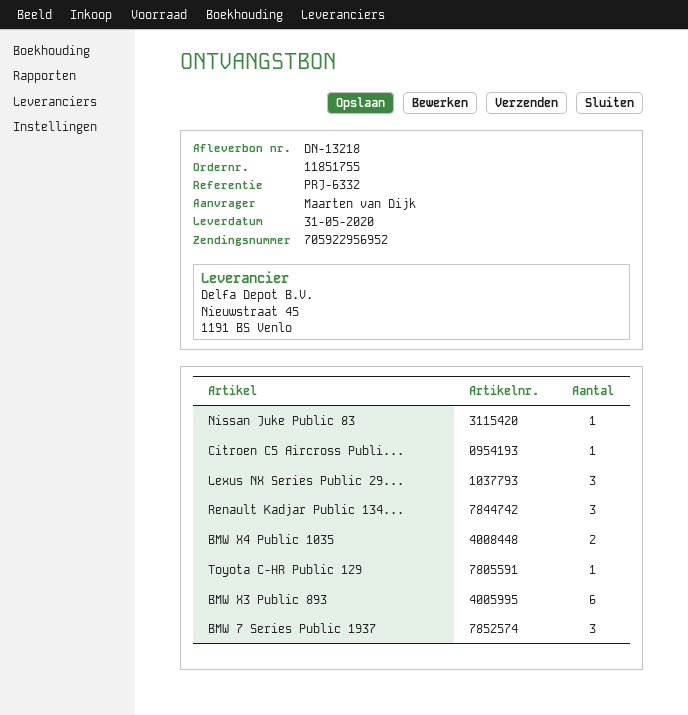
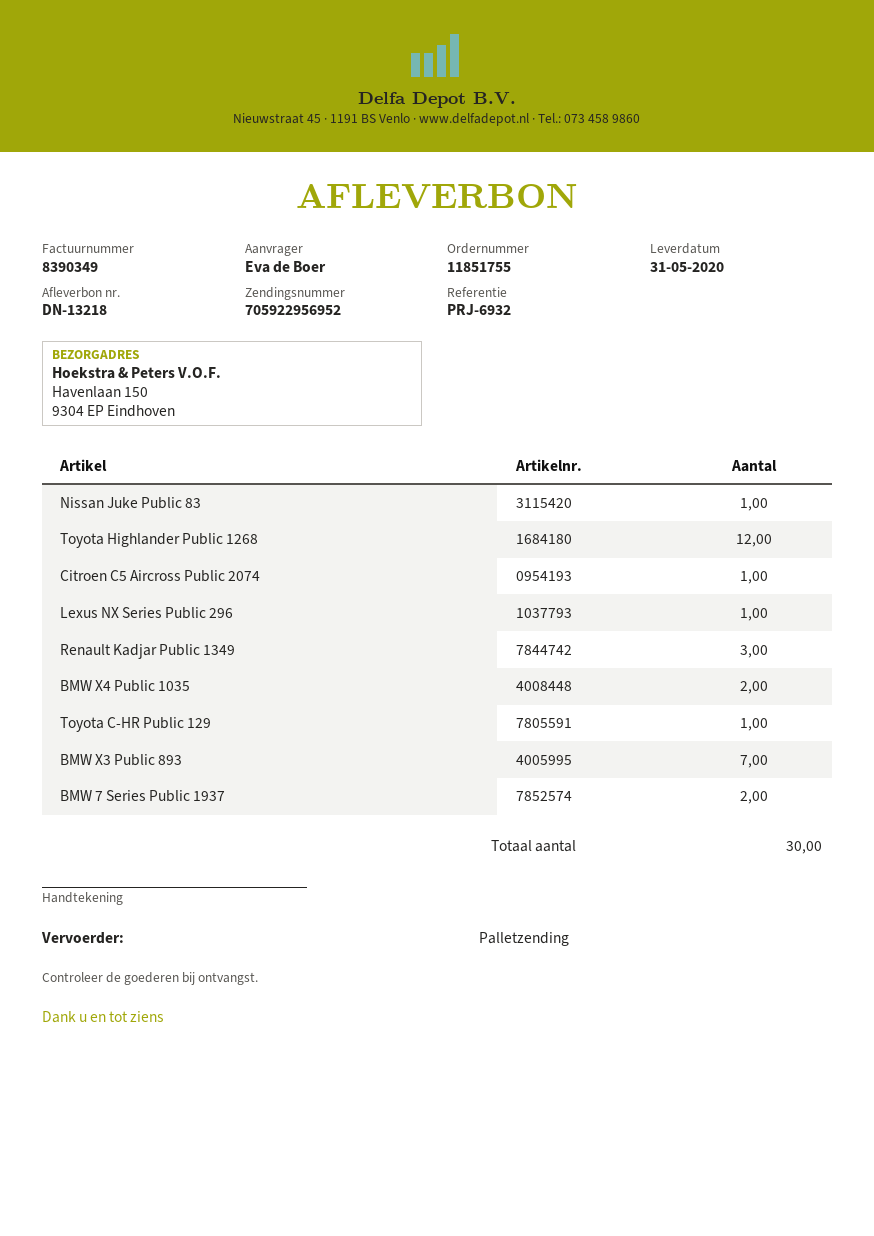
reference: PRJ-6332 -> PRJ-6932
ordered by: Maarten van Dijk -> Eva de Boer
Lexus NX Series Public 29...: 3 -> 1
BMW X3 Public 893: 6 -> 7
BMW 7 Series Public 1937: 3 -> 2
Toyota Highlander Public 1268: none -> 12

